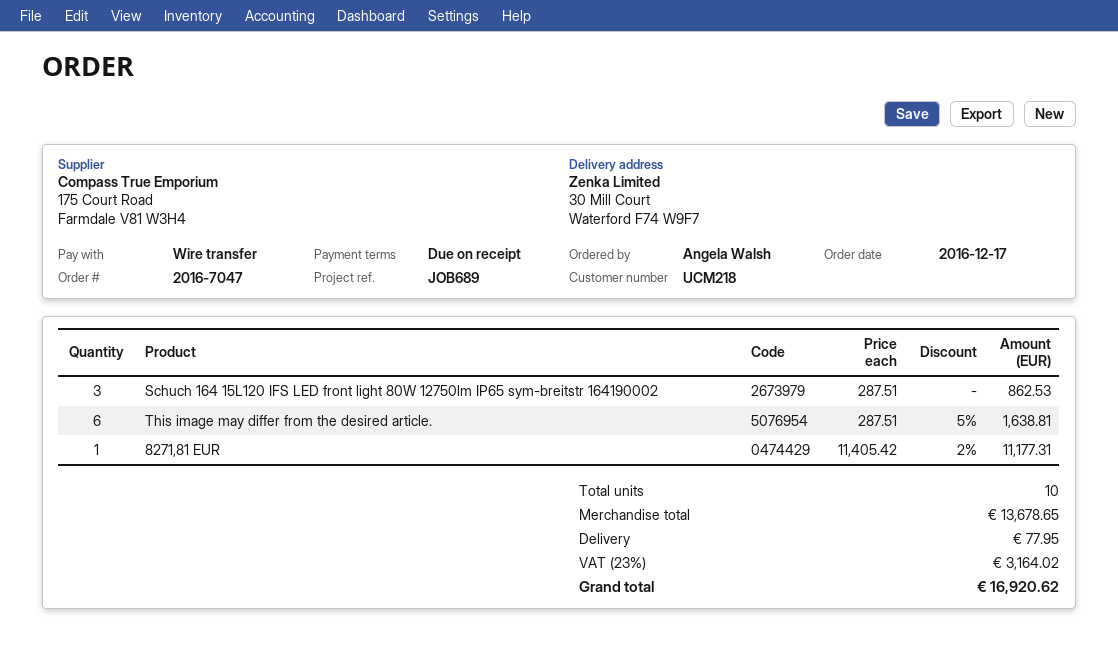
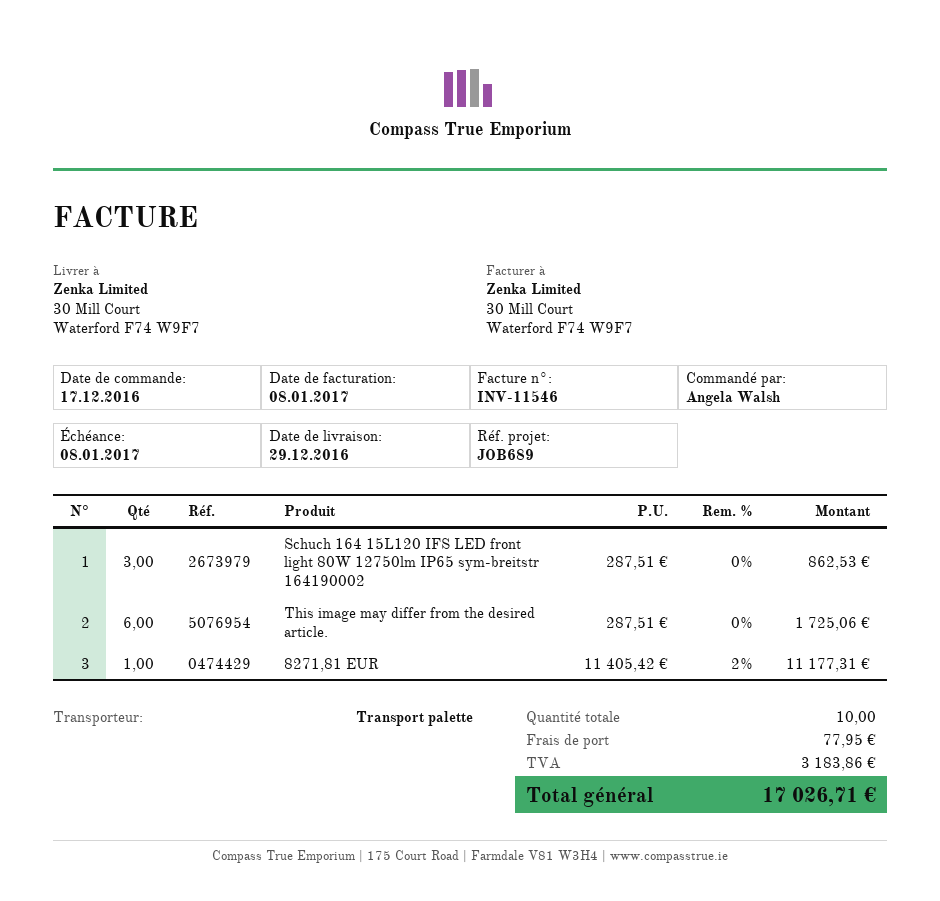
This image may differ from the desired article.: 6 x 287.51 - 5% = 1638.81 -> 6 x 287.51 = 1725.06
tax: 3164.02 -> 3183.86
total: 16920.62 -> 17026.71

